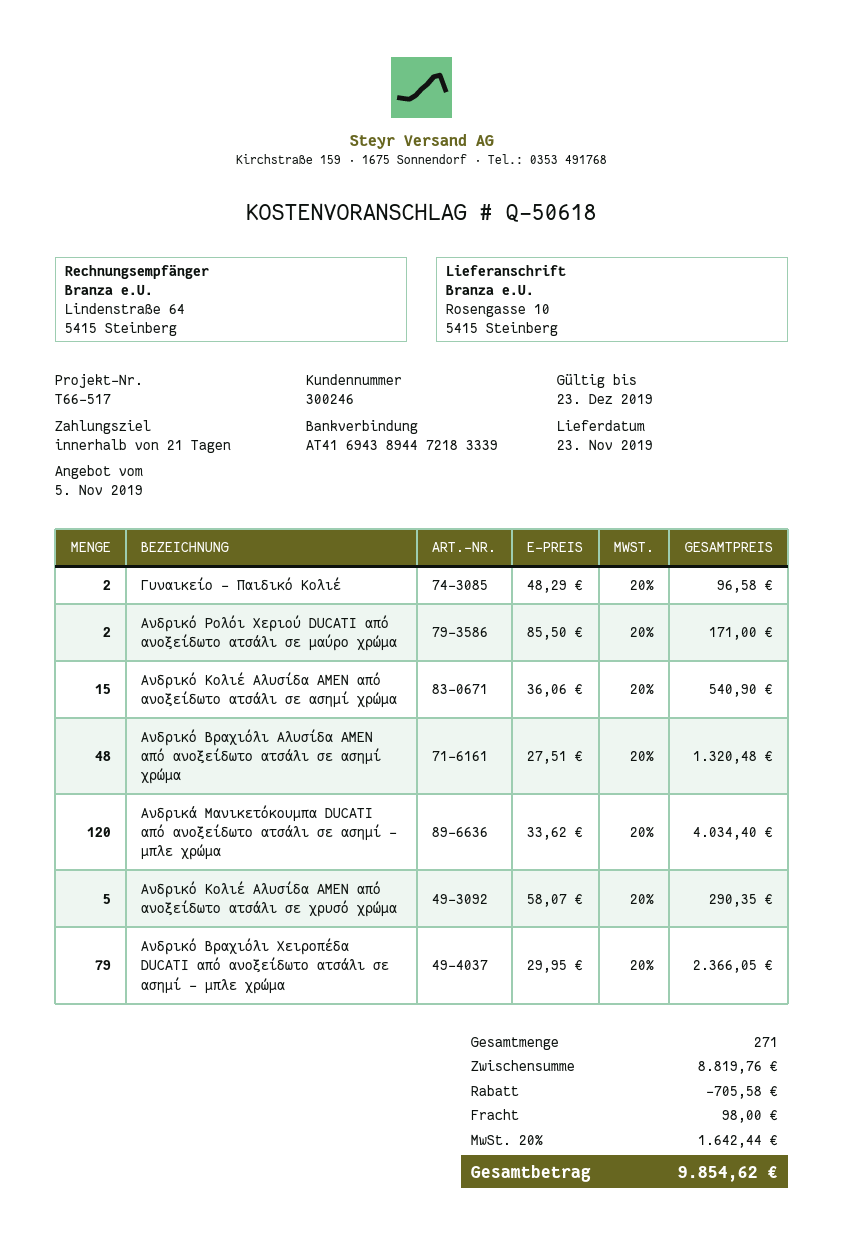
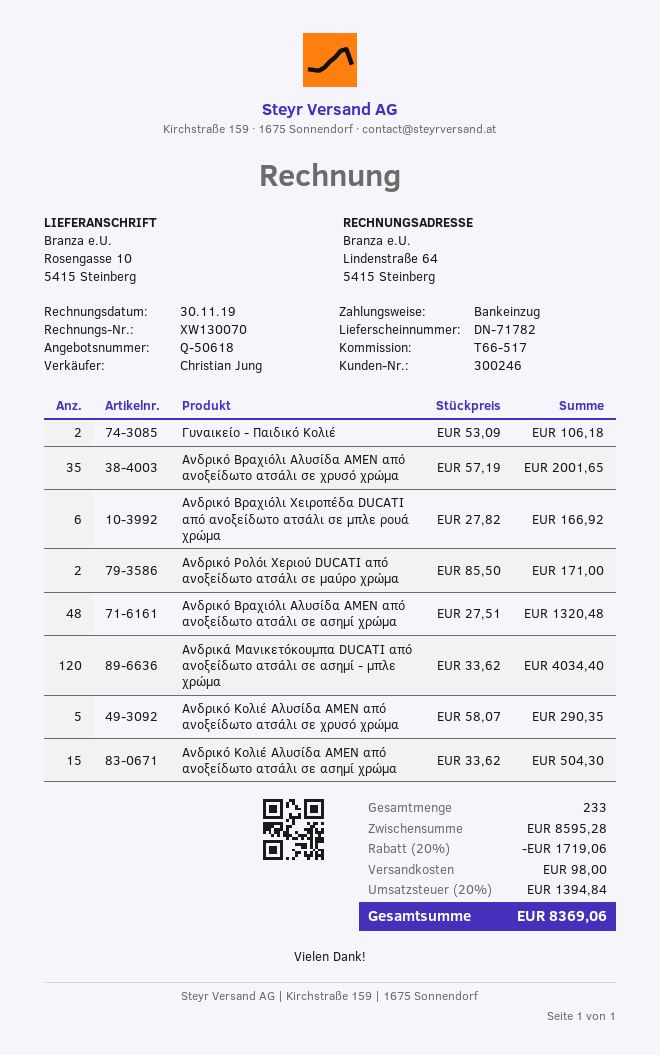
Γυναικείο - Παιδικό Κολιέ: 2 x 48.29 = 96.58 -> 2 x 53.09 = 106.18
Ανδρικό Κολιέ Αλυσίδα AMEN από ανοξείδωτο ατσάλι σε ασημί χρώμα: 15 x 36.06 = 540.90 -> 15 x 33.62 = 504.30
Ανδρικό Βραχιόλι Χειροπέδα DUCATI από ανοξείδωτο ατσάλι σε ασημί - μπλε χρώμα: 79 x 29.95 = 2366.05 -> none
Ανδρικό Βραχιόλι Αλυσίδα AMEN από ανοξείδωτο ατσάλι σε χρυσό χρώμα: none -> 35 x 57.19 = 2001.65
Ανδρικό Βραχιόλι Χειροπέδα DUCATI από ανοξείδωτο ατσάλι σε μπλε ρουά χρώμα: none -> 6 x 27.82 = 166.92
total quantity: 271 -> 233
subtotal: 8819.76 -> 8595.28
discount: 705.58 -> 1719.06
tax: 20% = 1642.44 -> 20% = 1394.84
total: 9854.62 -> 8369.06

